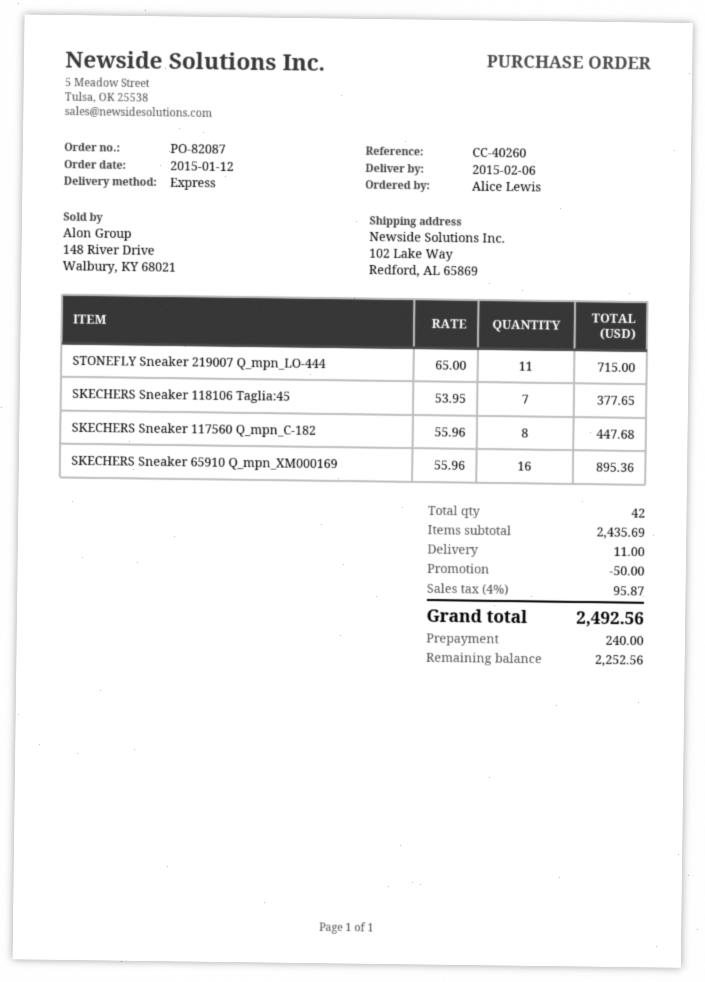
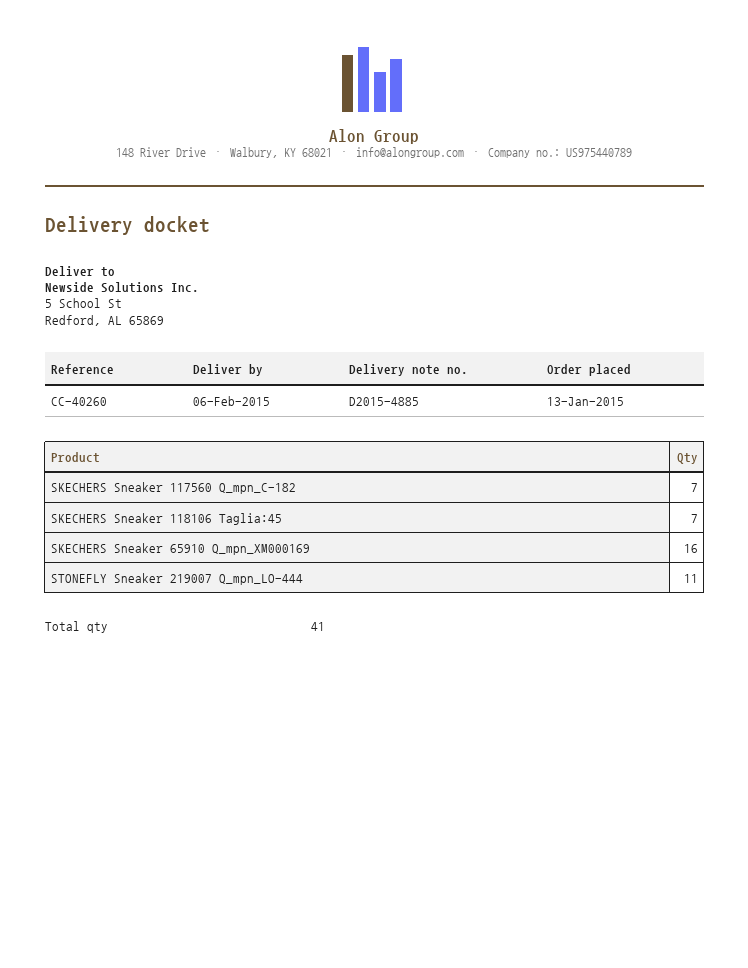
order date: 2015-01-12 -> 2015-01-13
ship to: 102 Lake Way, Redford, AL 65869 -> 5 School St, Redford, AL 65869
SKECHERS Sneaker 117560 Q_mpn_C-182: 8 -> 7
total quantity: 42 -> 41

